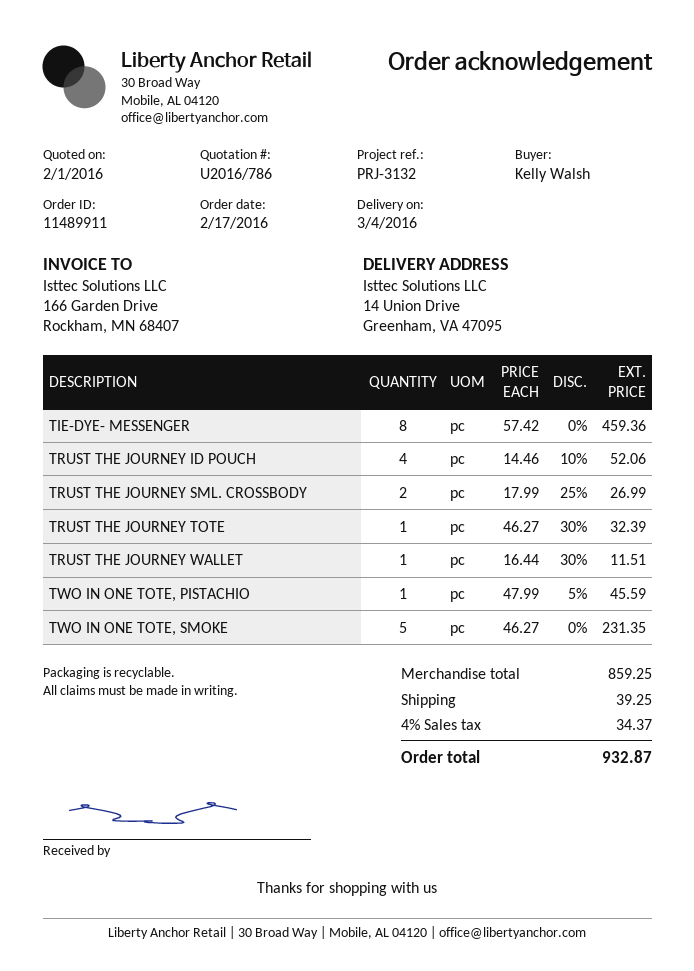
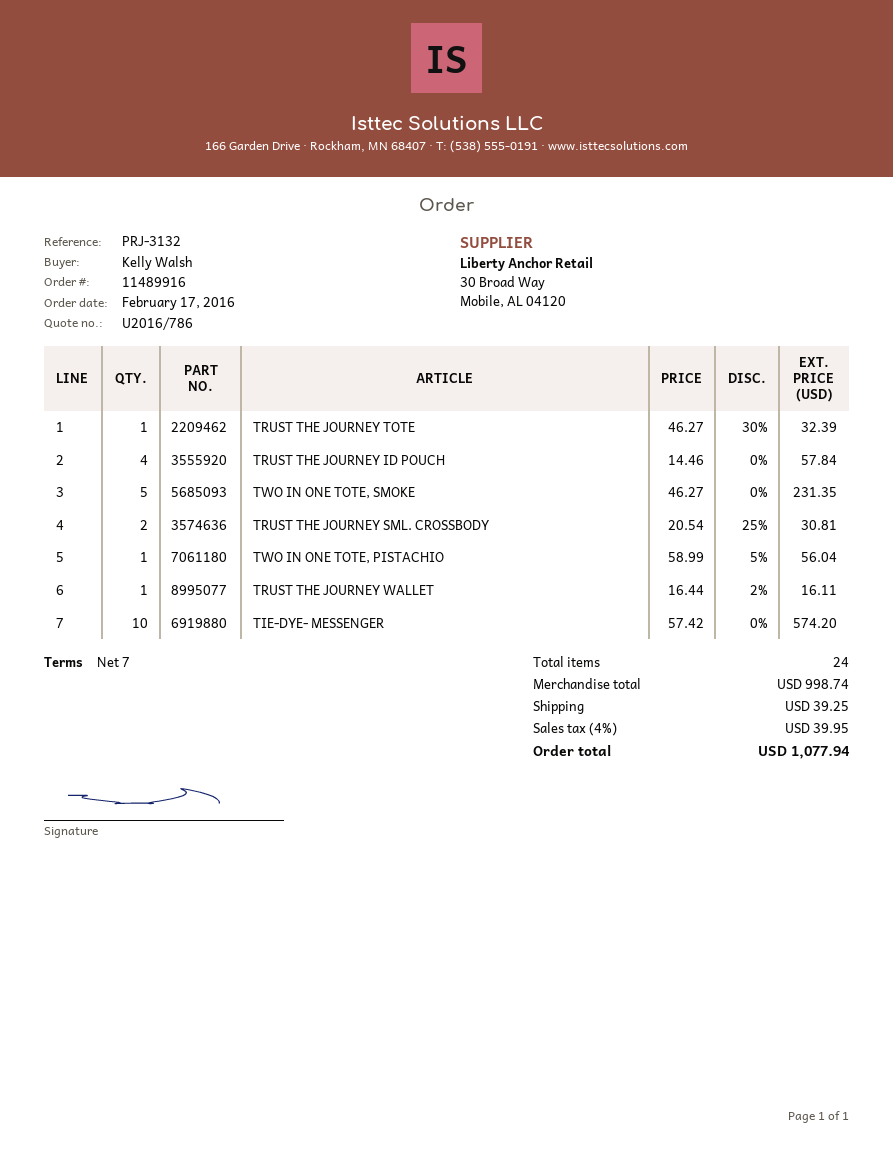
order number: 11489911 -> 11489916
TIE-DYE- MESSENGER: 8 x 57.42 = 459.36 -> 10 x 57.42 = 574.20
TRUST THE JOURNEY ID POUCH: 4 x 14.46 - 10% = 52.06 -> 4 x 14.46 = 57.84
TRUST THE JOURNEY SML. CROSSBODY: 2 x 17.99 - 25% = 26.99 -> 2 x 20.54 - 25% = 30.81
TRUST THE JOURNEY WALLET: 1 x 16.44 - 30% = 11.51 -> 1 x 16.44 - 2% = 16.11
TWO IN ONE TOTE, PISTACHIO: 1 x 47.99 - 5% = 45.59 -> 1 x 58.99 - 5% = 56.04
subtotal: 859.25 -> 998.74
tax: 4% = 34.37 -> 4% = 39.95
total: 932.87 -> 1077.94

